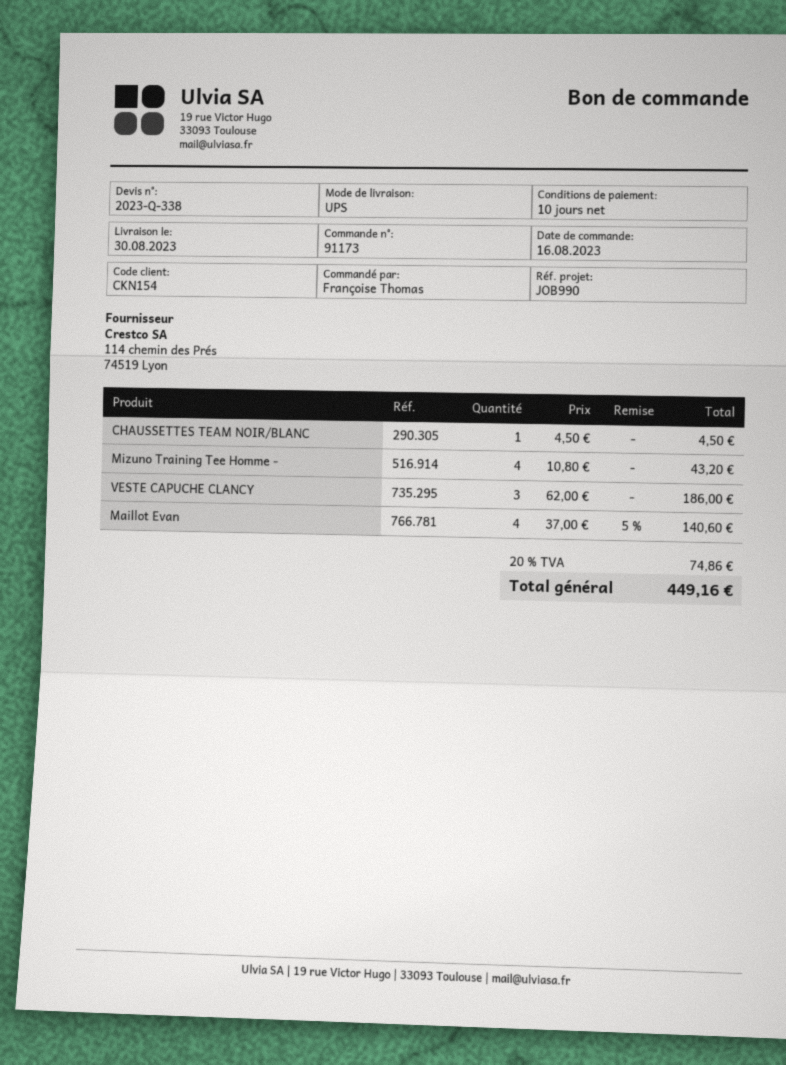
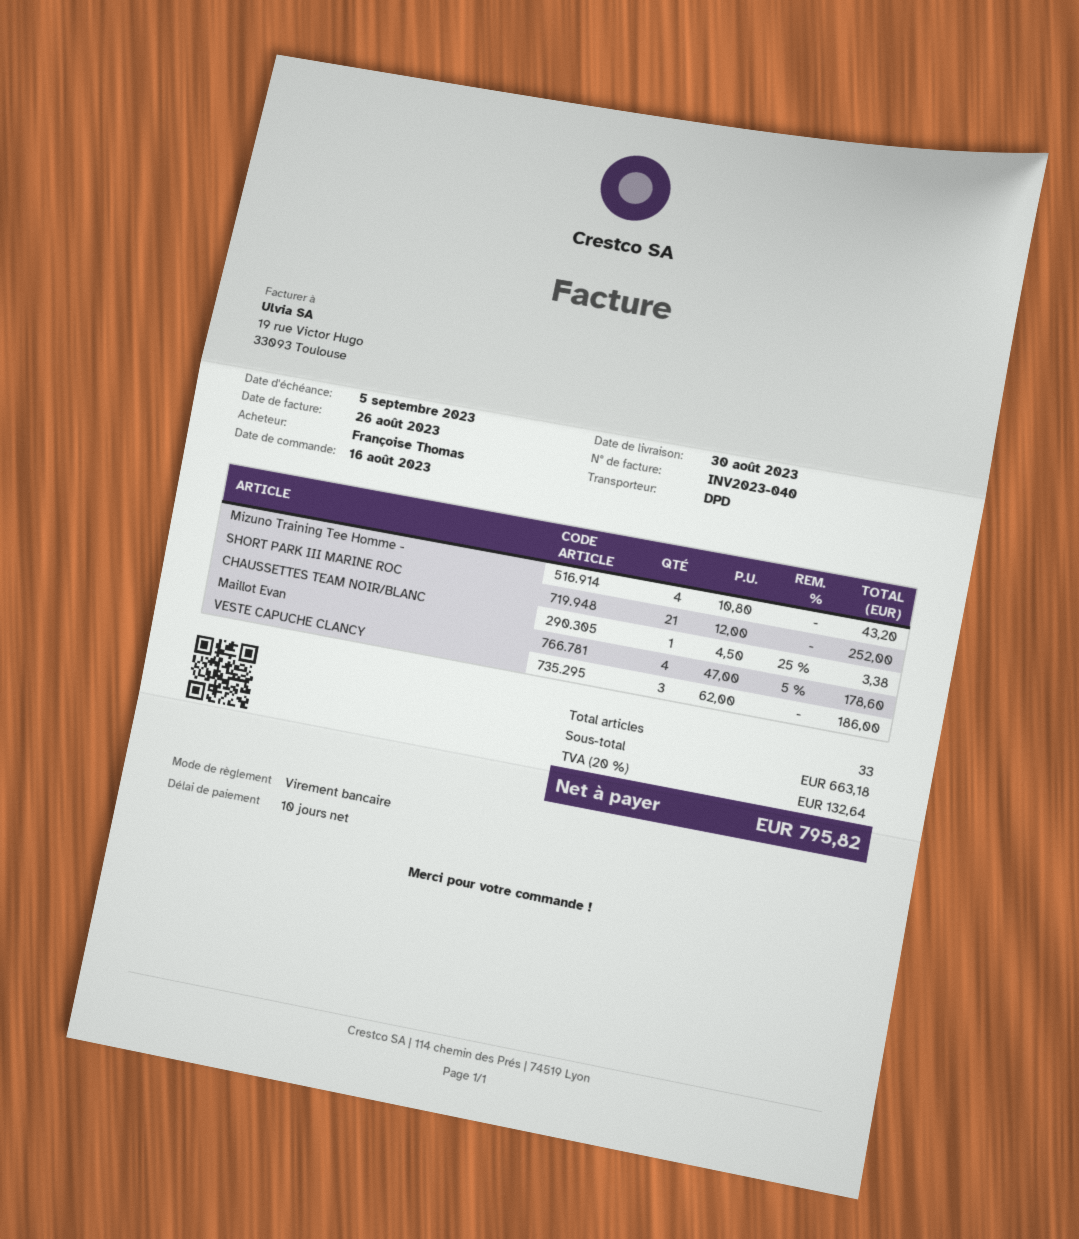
shipping method: UPS -> DPD
CHAUSSETTES TEAM NOIR/BLANC: 1 x 4.50 = 4.50 -> 1 x 4.50 - 25% = 3.38
Maillot Evan: 4 x 37.00 - 5% = 140.60 -> 4 x 47.00 - 5% = 178.60
SHORT PARK III MARINE ROC: none -> 21 x 12.00 = 252.00
tax: 20% = 74.86 -> 20% = 132.64
total: 449.16 -> 795.82

